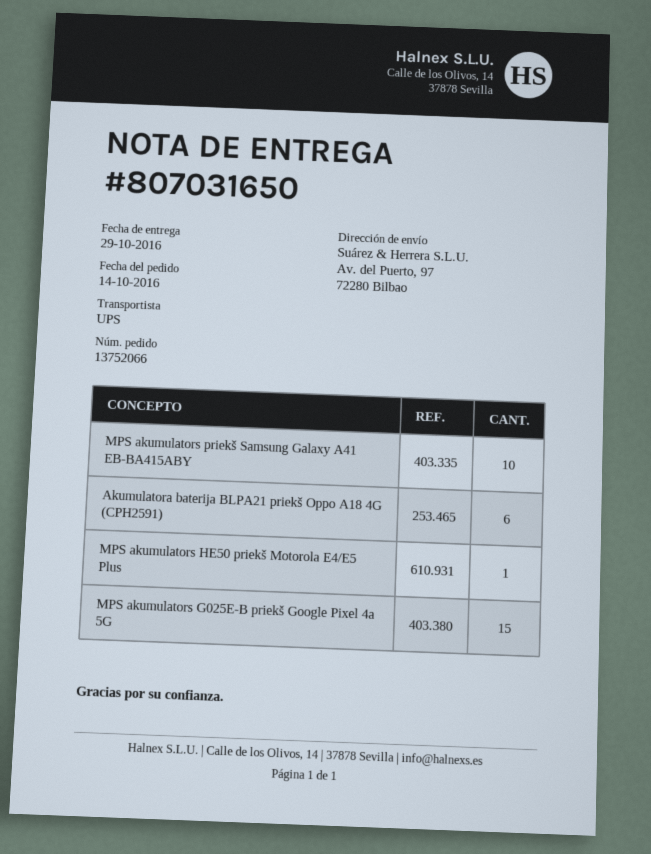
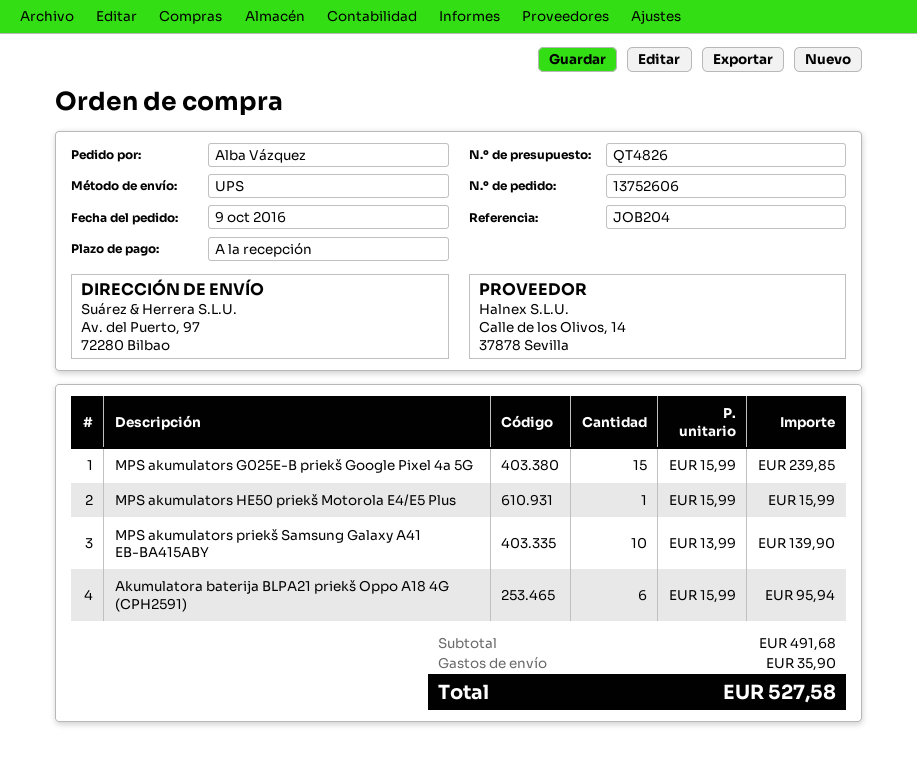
order number: 13752066 -> 13752606
order date: 2016-10-14 -> 2016-10-09

